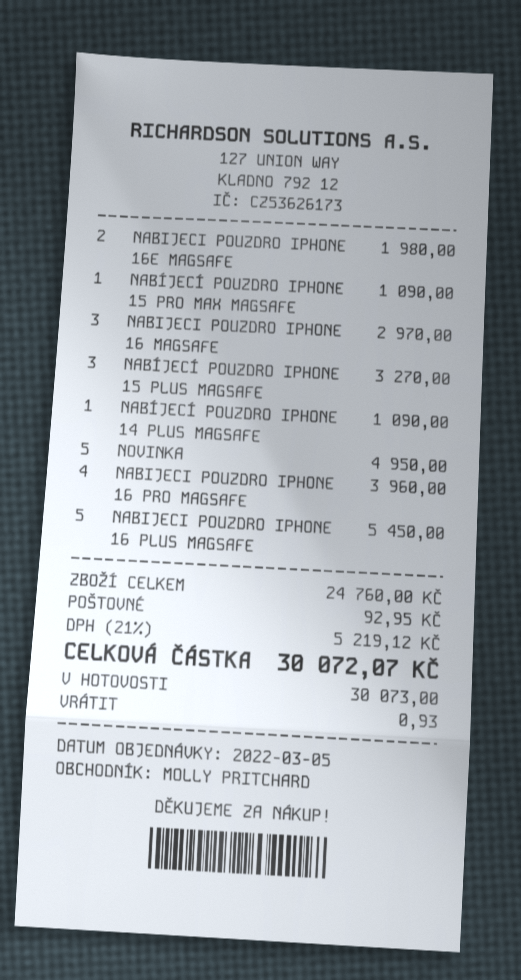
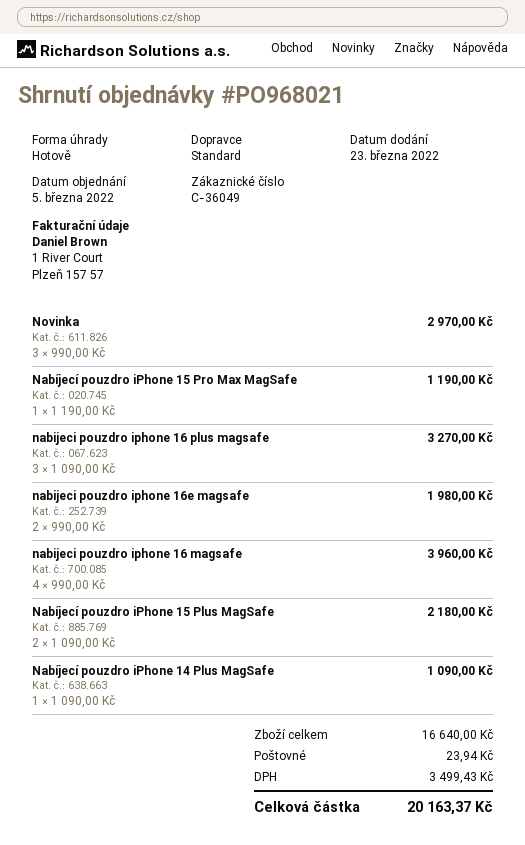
NABÍJECÍ POUZDRO IPHONE 15 PRO MAX MAGSAFE: 1 for 1090.00 -> 1 for 1190.00
NABIJECI POUZDRO IPHONE 16 MAGSAFE: 3 for 2970.00 -> 4 for 3960.00
NABÍJECÍ POUZDRO IPHONE 15 PLUS MAGSAFE: 3 for 3270.00 -> 2 for 2180.00
NOVINKA: 5 for 4950.00 -> 3 for 2970.00
NABIJECI POUZDRO IPHONE 16 PRO MAGSAFE: 4 for 3960.00 -> none
NABIJECI POUZDRO IPHONE 16 PLUS MAGSAFE: 5 for 5450.00 -> 3 for 3270.00
subtotal: 24760.00 -> 16640.00
shipping: 92.95 -> 23.94
tax: 5219.12 -> 3499.43
total: 30072.07 -> 20163.37

